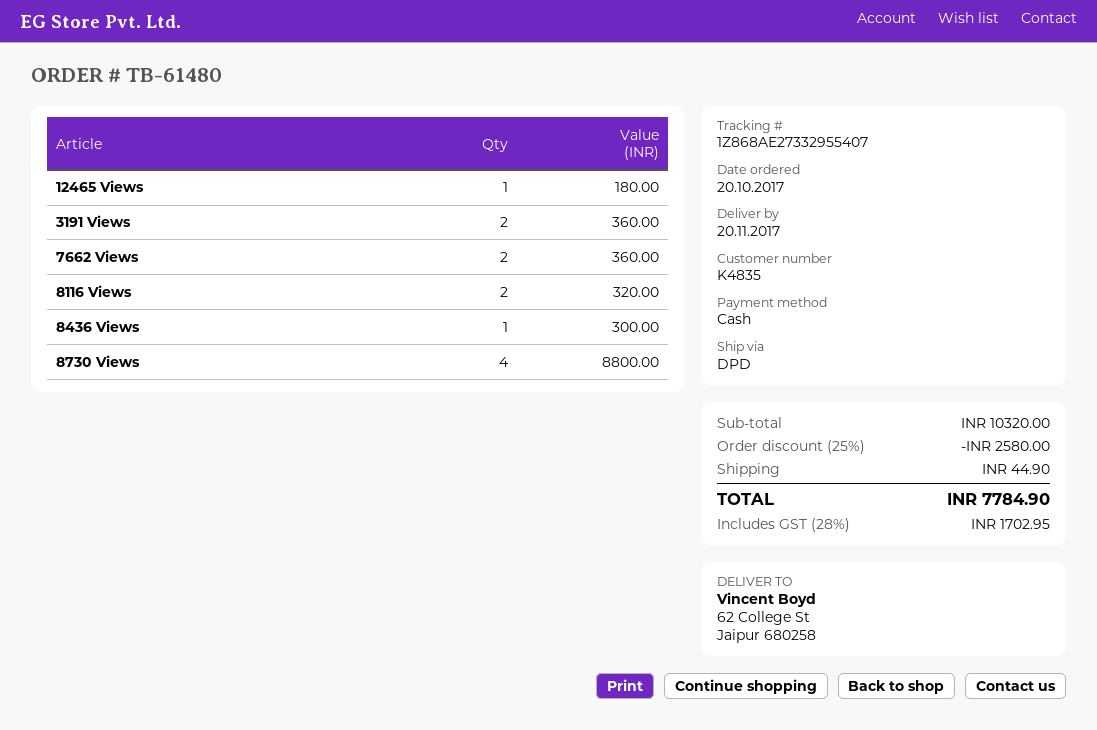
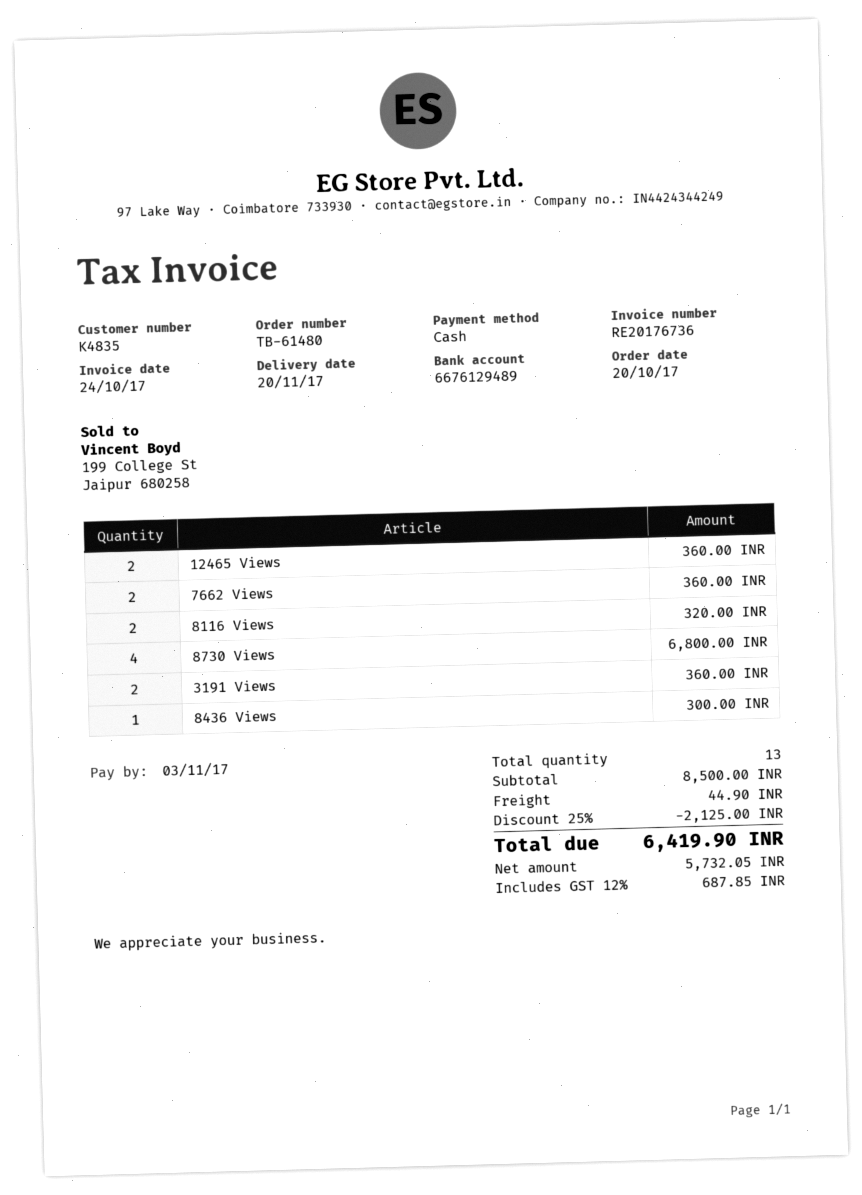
12465 Views: 1 for 180.00 -> 2 for 360.00
8730 Views: 4 for 8800.00 -> 4 for 6800.00
subtotal: 10320.00 -> 8500.00
discount: 25% = 2580.00 -> 25% = 2125.00
tax: 28% = 1702.95 -> 12% = 687.85
total: 7784.90 -> 6419.90

